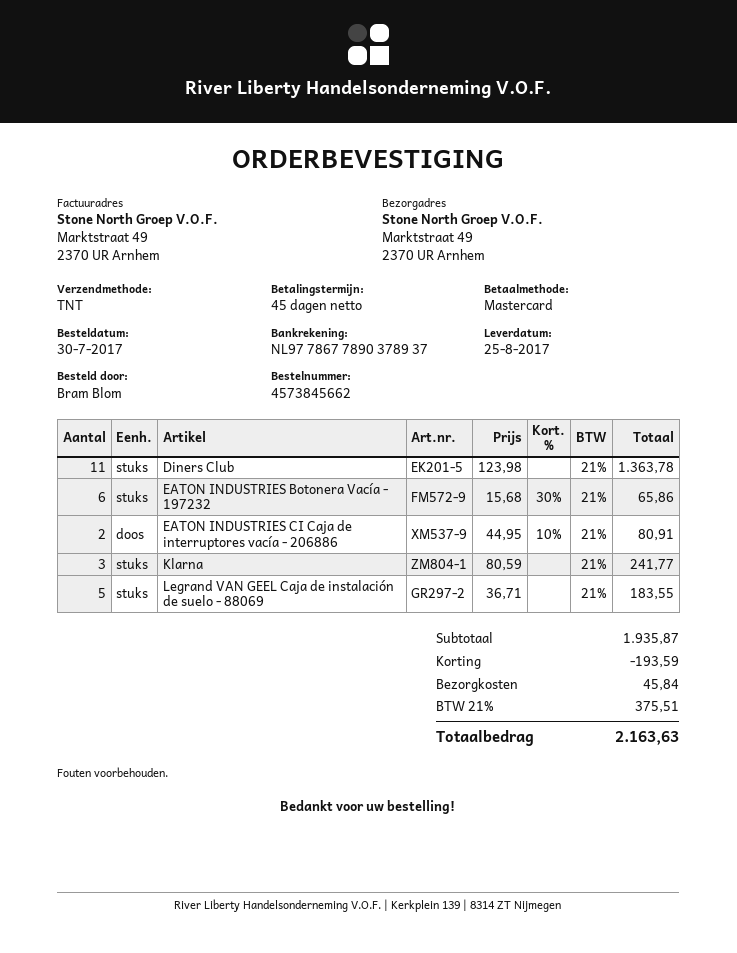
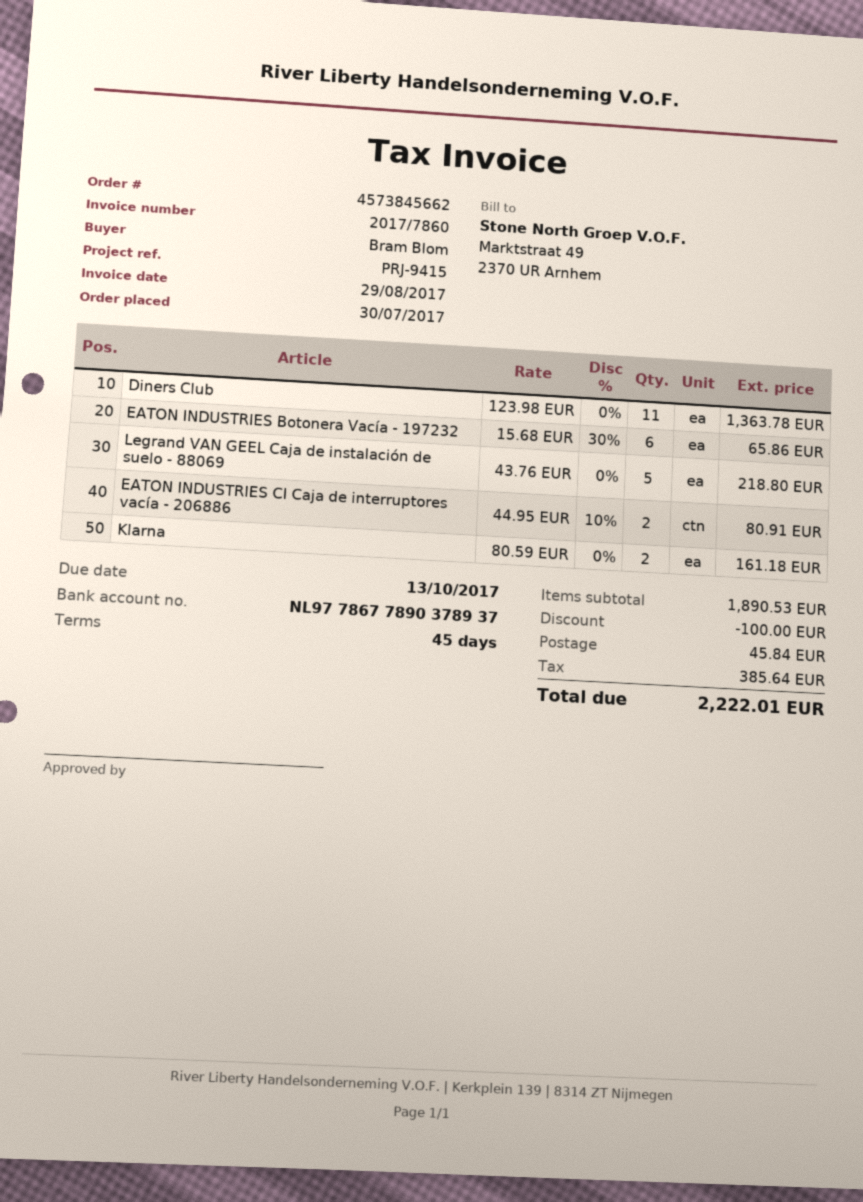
Klarna: 3 x 80.59 = 241.77 -> 2 x 80.59 = 161.18
Legrand VAN GEEL Caja de instalación de suelo - 88069: 5 x 36.71 = 183.55 -> 5 x 43.76 = 218.80
subtotal: 1935.87 -> 1890.53
discount: 193.59 -> 100.00
tax: 375.51 -> 385.64
total: 2163.63 -> 2222.01

